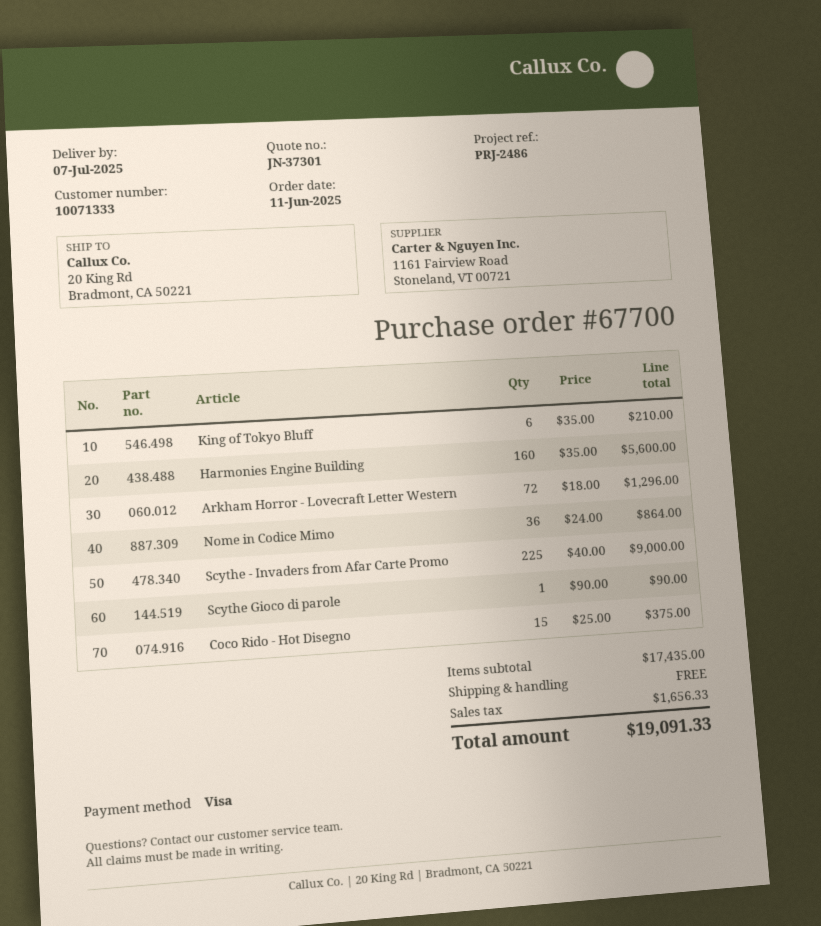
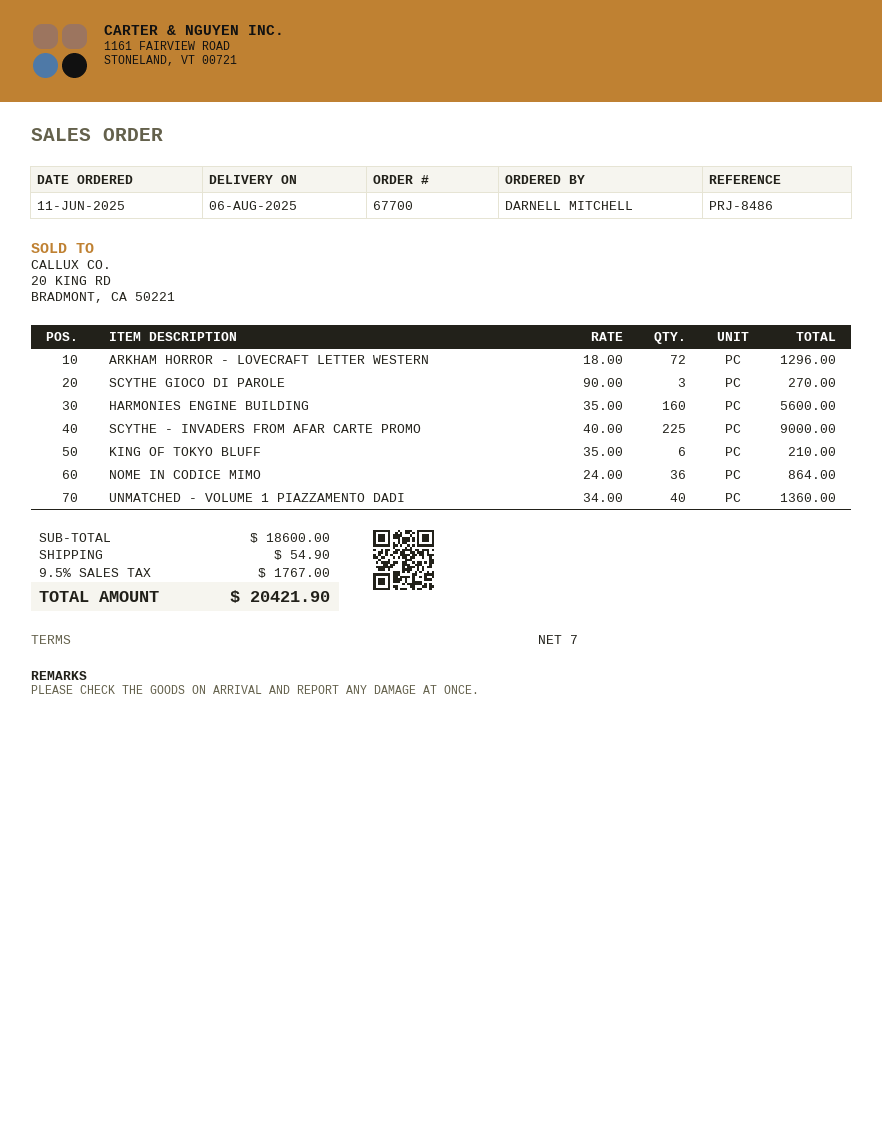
delivery date: 2025-07-07 -> 2025-08-06
reference: PRJ-2486 -> PRJ-8486
Scythe Gioco di parole: 1 x 90.00 = 90.00 -> 3 x 90.00 = 270.00
Coco Rido - Hot Disegno: 15 x 25.00 = 375.00 -> none
UNMATCHED - VOLUME 1 PIAZZAMENTO DADI: none -> 40 x 34.00 = 1360.00
subtotal: 17435.00 -> 18600.00
shipping: 0.00 -> 54.90
tax: 1656.33 -> 1767.00
total: 19091.33 -> 20421.90

